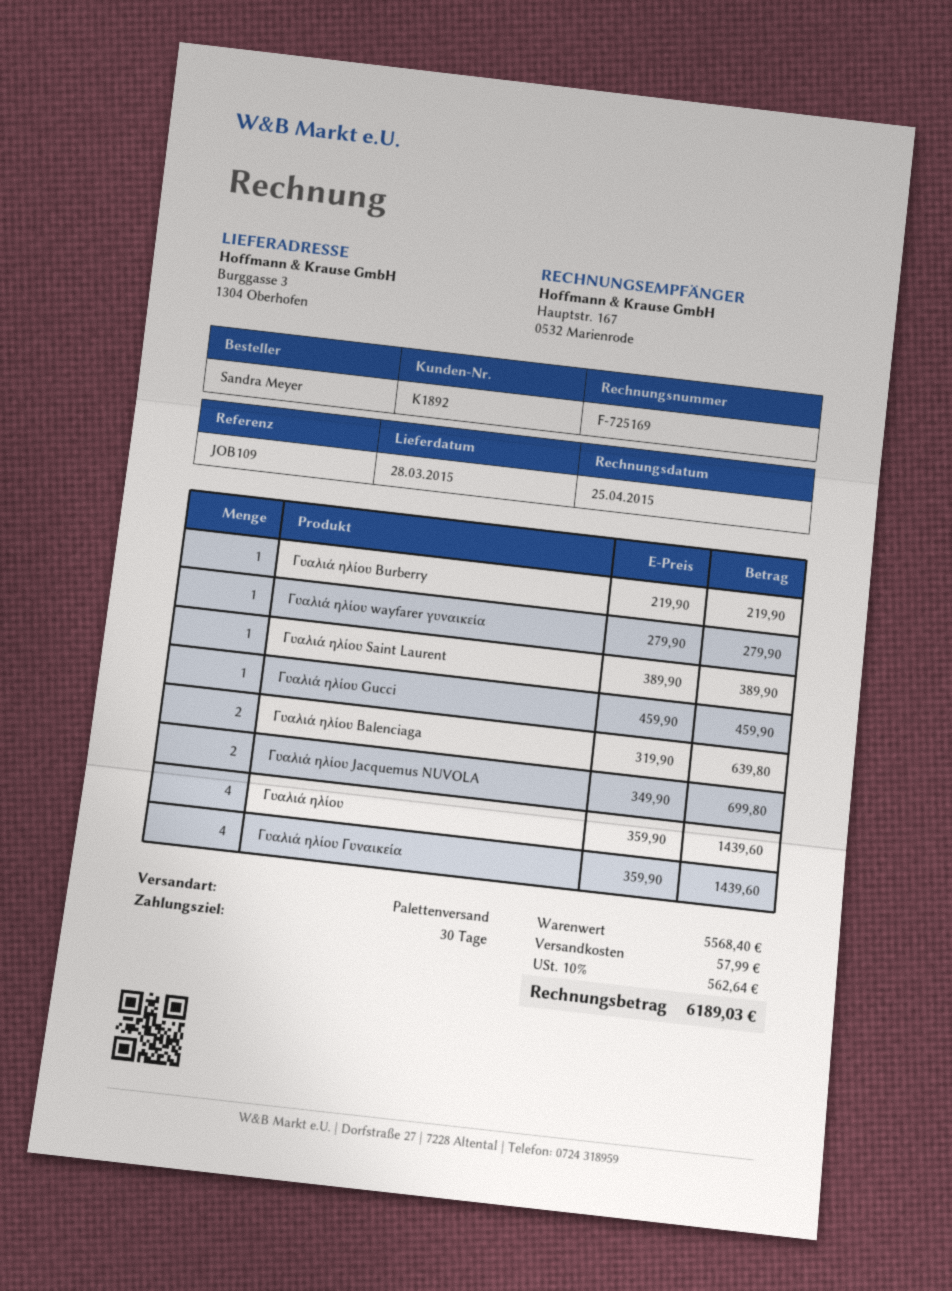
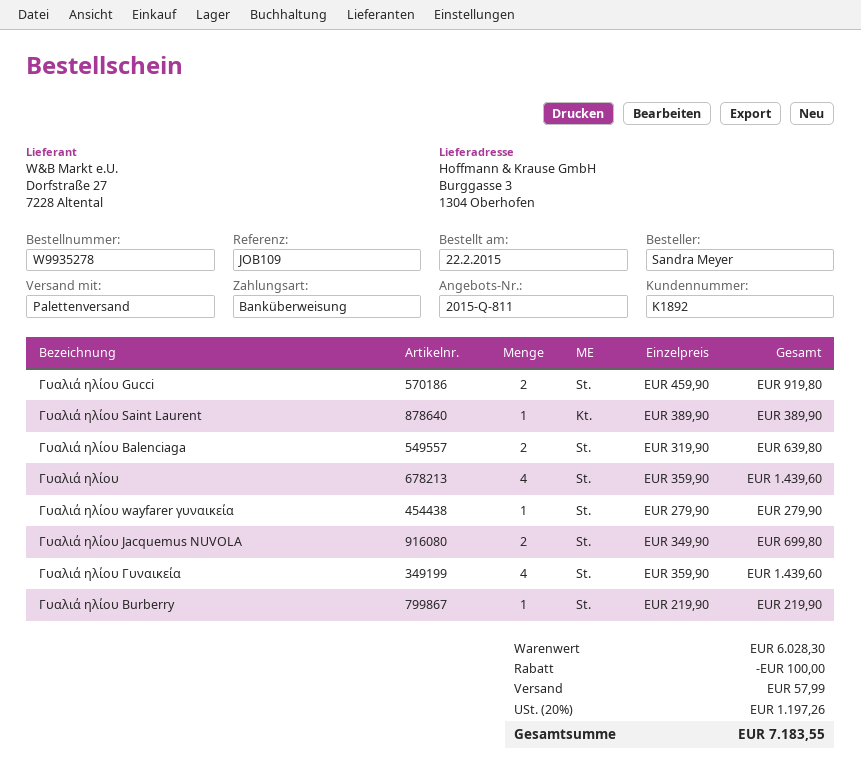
Γυαλιά ηλίου Gucci: 1 x 459.90 = 459.90 -> 2 x 459.90 = 919.80
subtotal: 5568.40 -> 6028.30
discount: none -> 100.00
tax: 10% = 562.64 -> 20% = 1197.26
total: 6189.03 -> 7183.55

